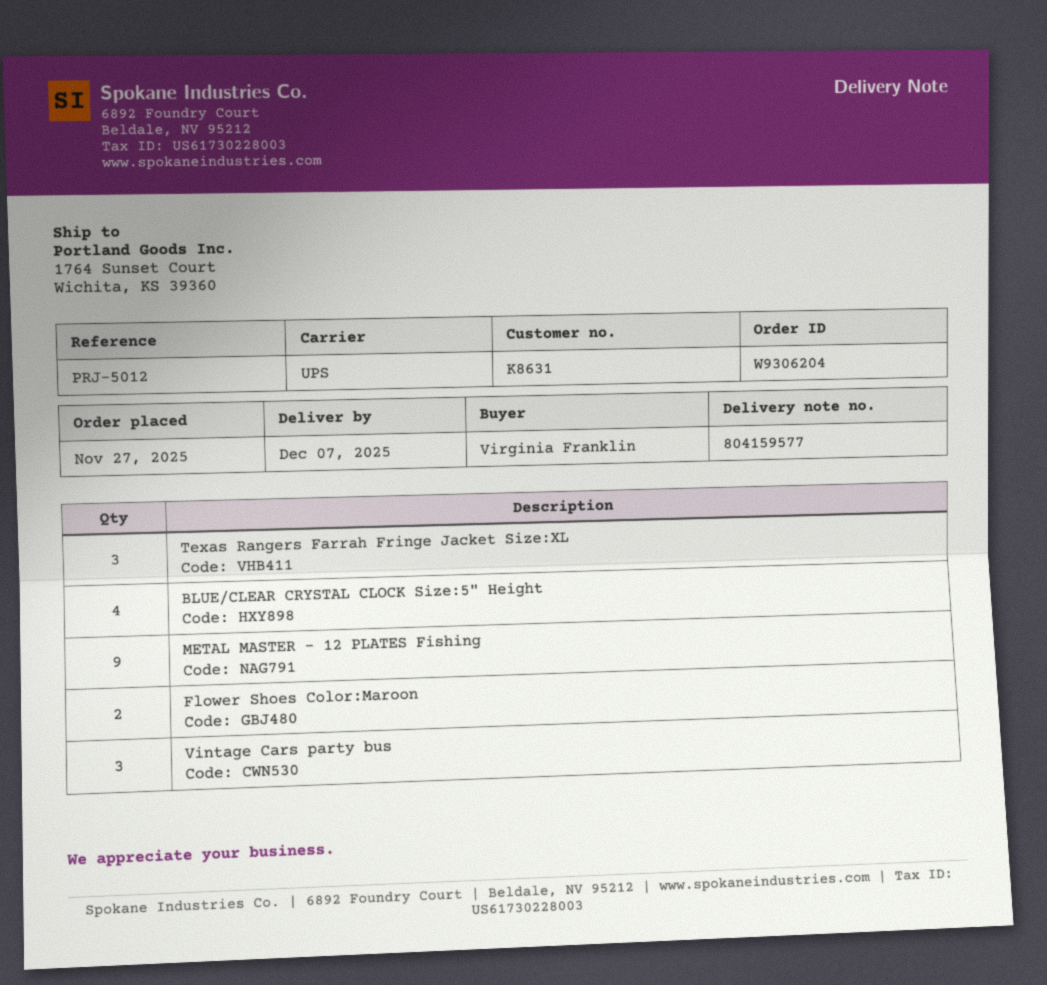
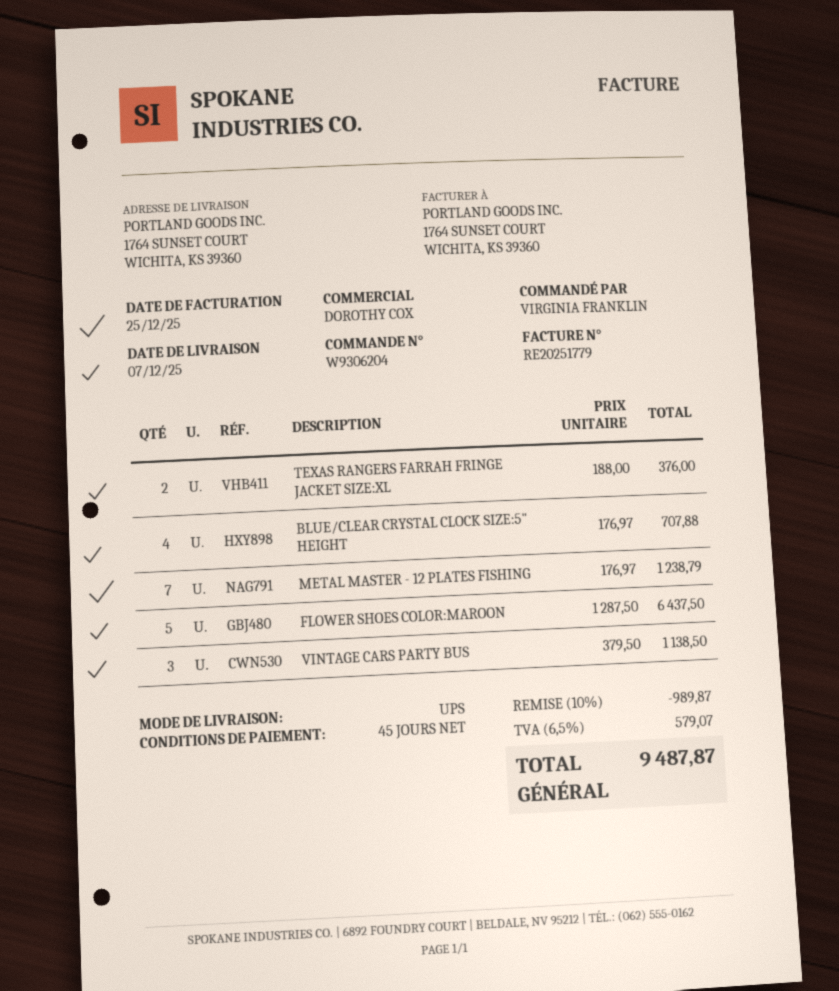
Texas Rangers Farrah Fringe Jacket Size:XL: 3 -> 2
METAL MASTER - 12 PLATES Fishing: 9 -> 7
Flower Shoes Color:Maroon: 2 -> 5

